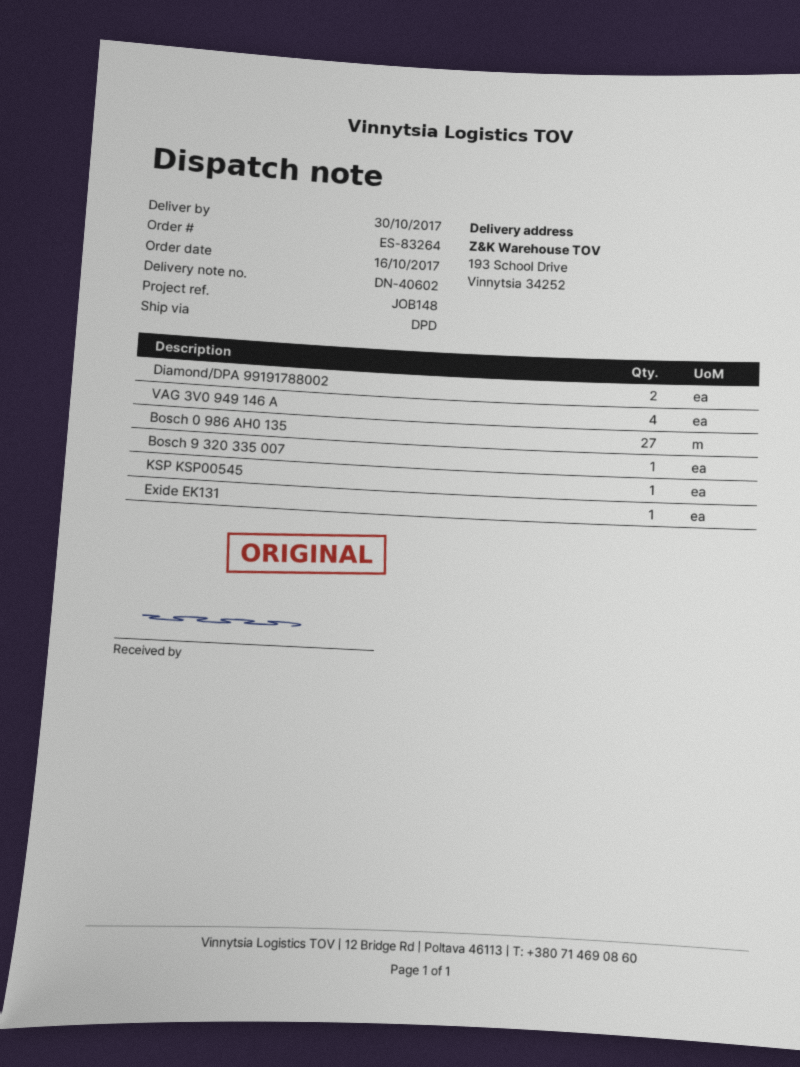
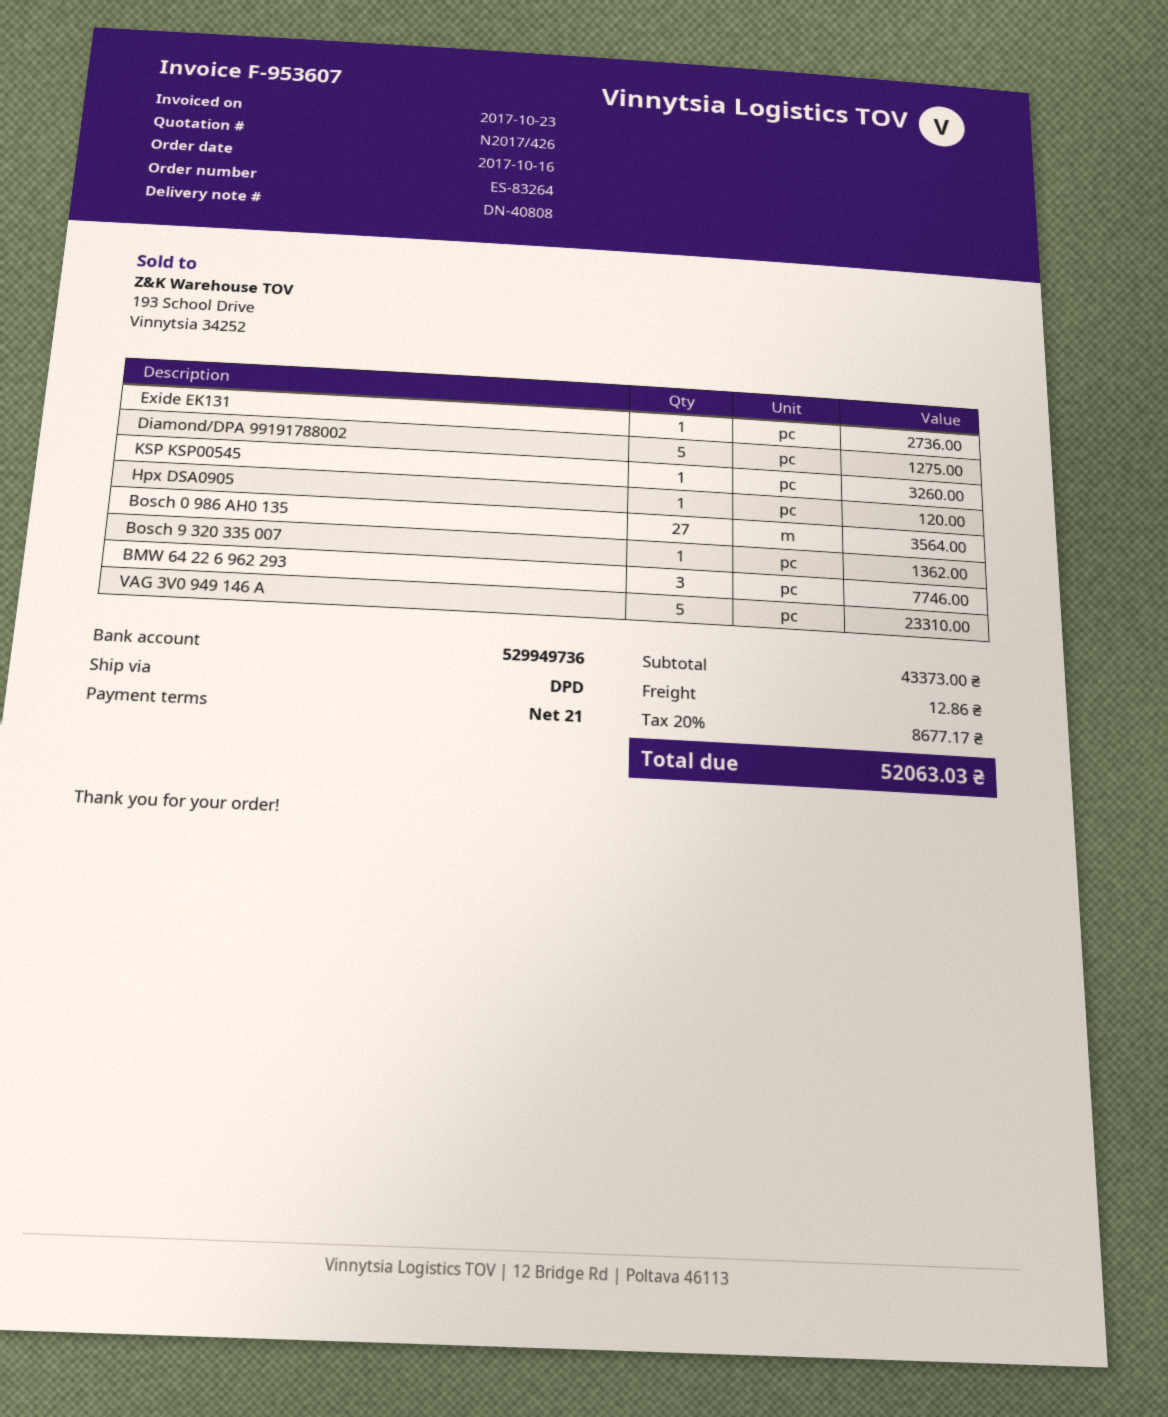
delivery note number: DN-40602 -> DN-40808
Diamond/DPA 99191788002: 2 -> 5
VAG 3V0 949 146 A: 4 -> 5
Hpx DSA0905: none -> 1
BMW 64 22 6 962 293: none -> 3

